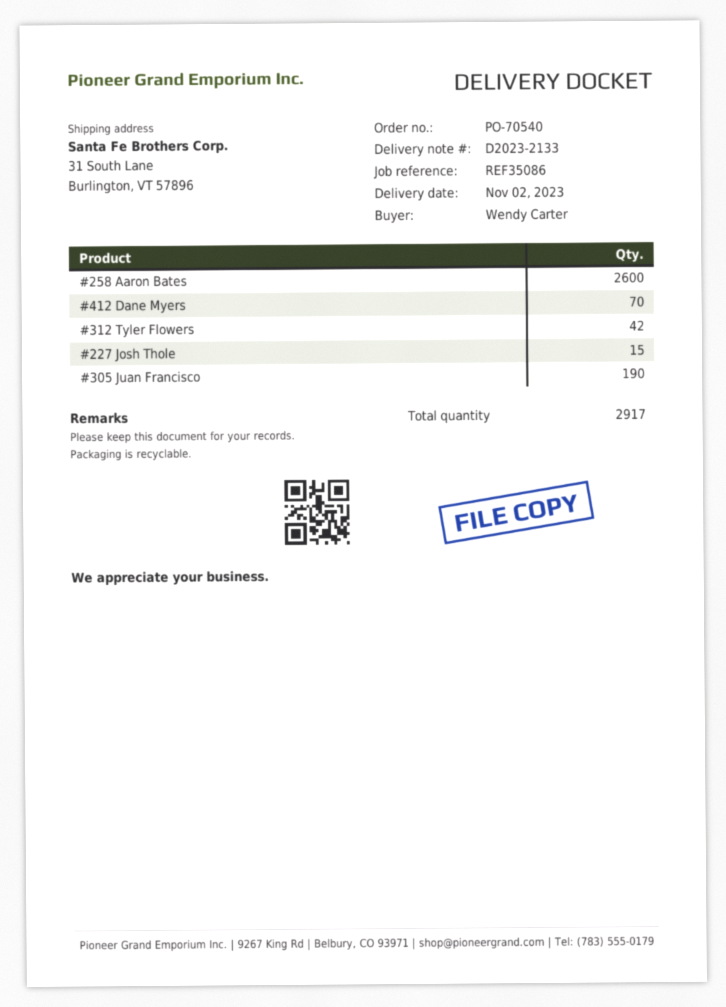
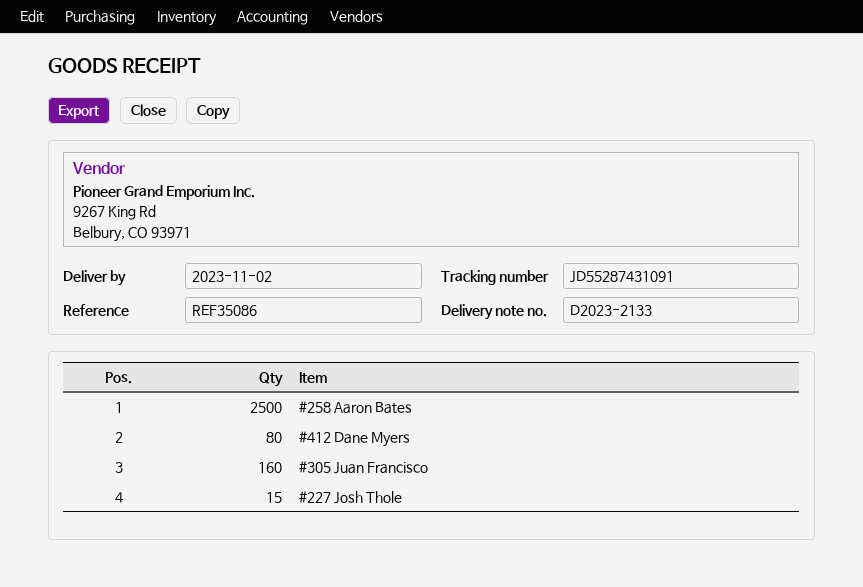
#258 Aaron Bates: 2600 -> 2500
#412 Dane Myers: 70 -> 80
#312 Tyler Flowers: 42 -> none
#305 Juan Francisco: 190 -> 160

